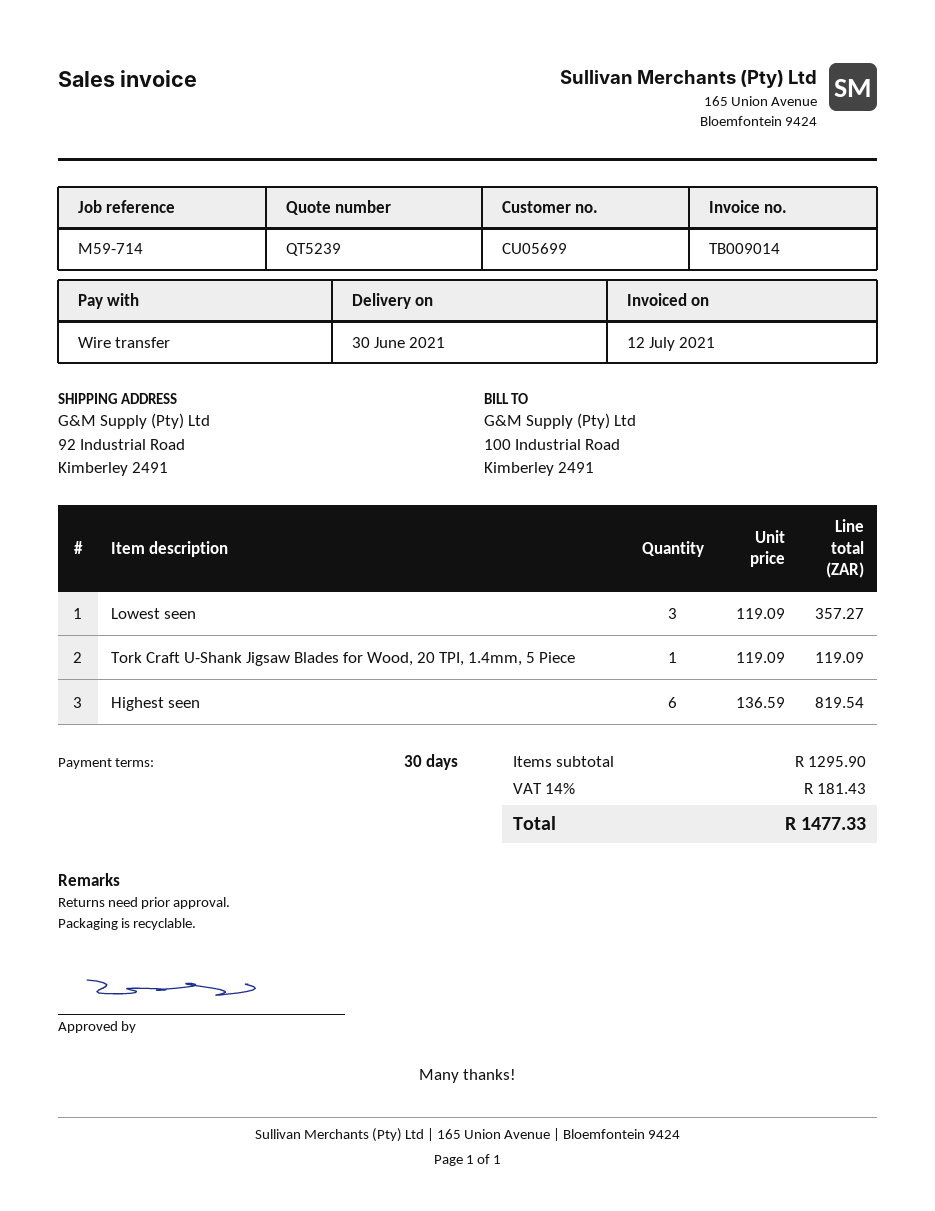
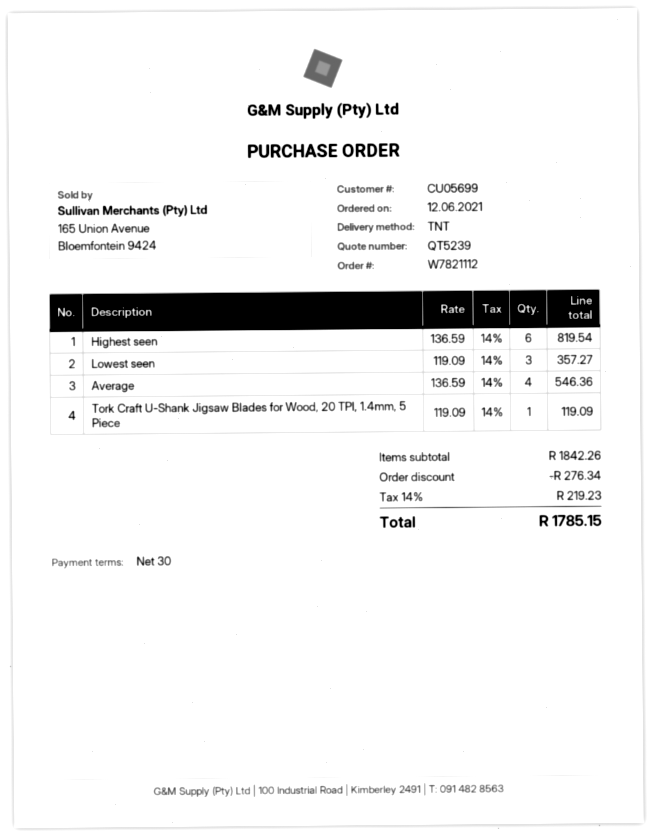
Average: none -> 4 x 136.59 = 546.36
subtotal: 1295.90 -> 1842.26
discount: none -> 276.34
tax: 14% = 181.43 -> 14% = 219.23
total: 1477.33 -> 1785.15

